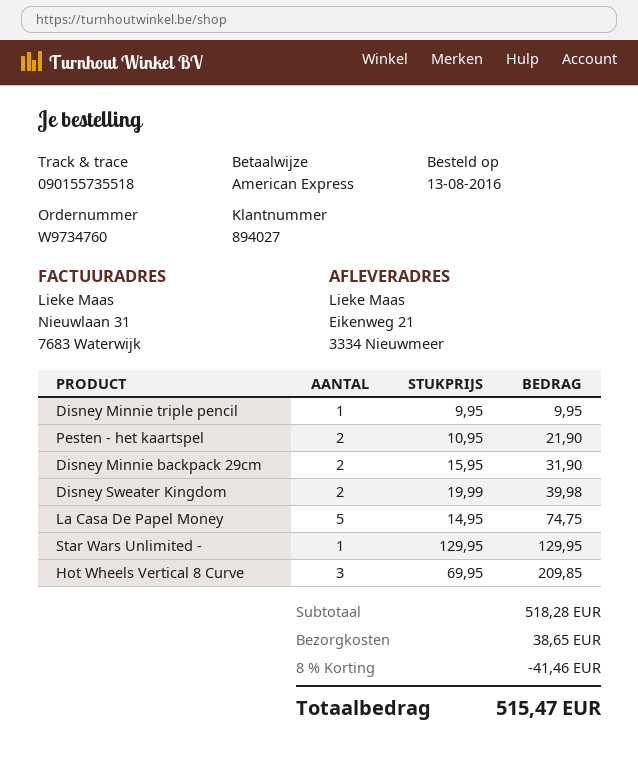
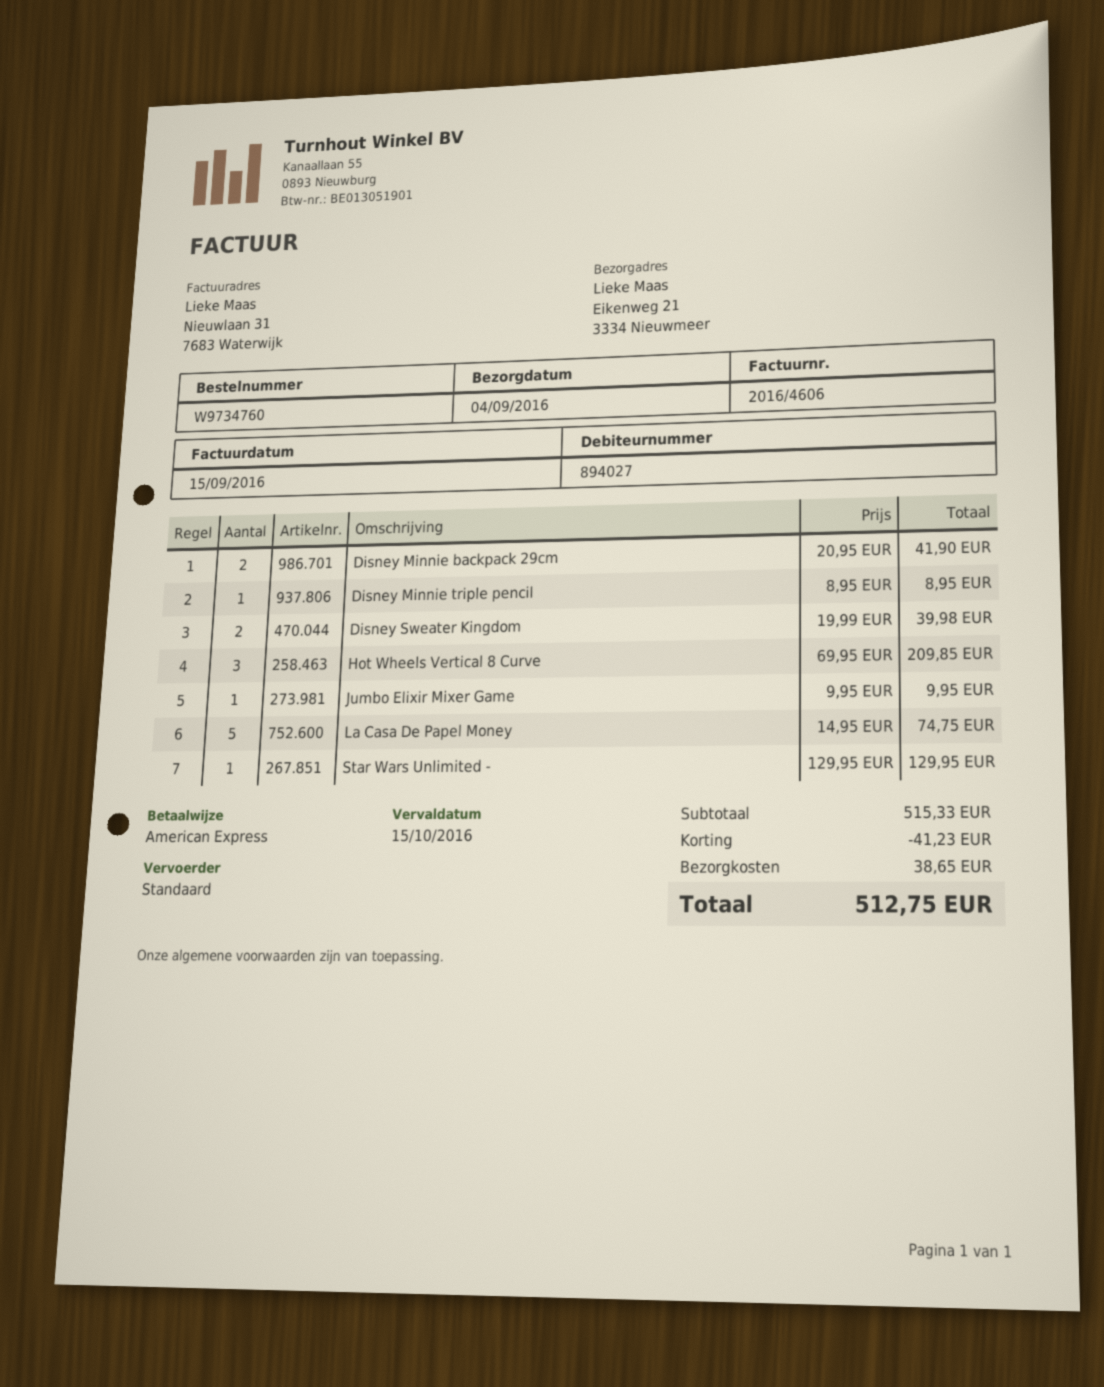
Disney Minnie triple pencil: 1 x 9.95 = 9.95 -> 1 x 8.95 = 8.95
Pesten - het kaartspel: 2 x 10.95 = 21.90 -> none
Disney Minnie backpack 29cm: 2 x 15.95 = 31.90 -> 2 x 20.95 = 41.90
Jumbo Elixir Mixer Game: none -> 1 x 9.95 = 9.95
subtotal: 518.28 -> 515.33
discount: 41.46 -> 41.23
total: 515.47 -> 512.75

